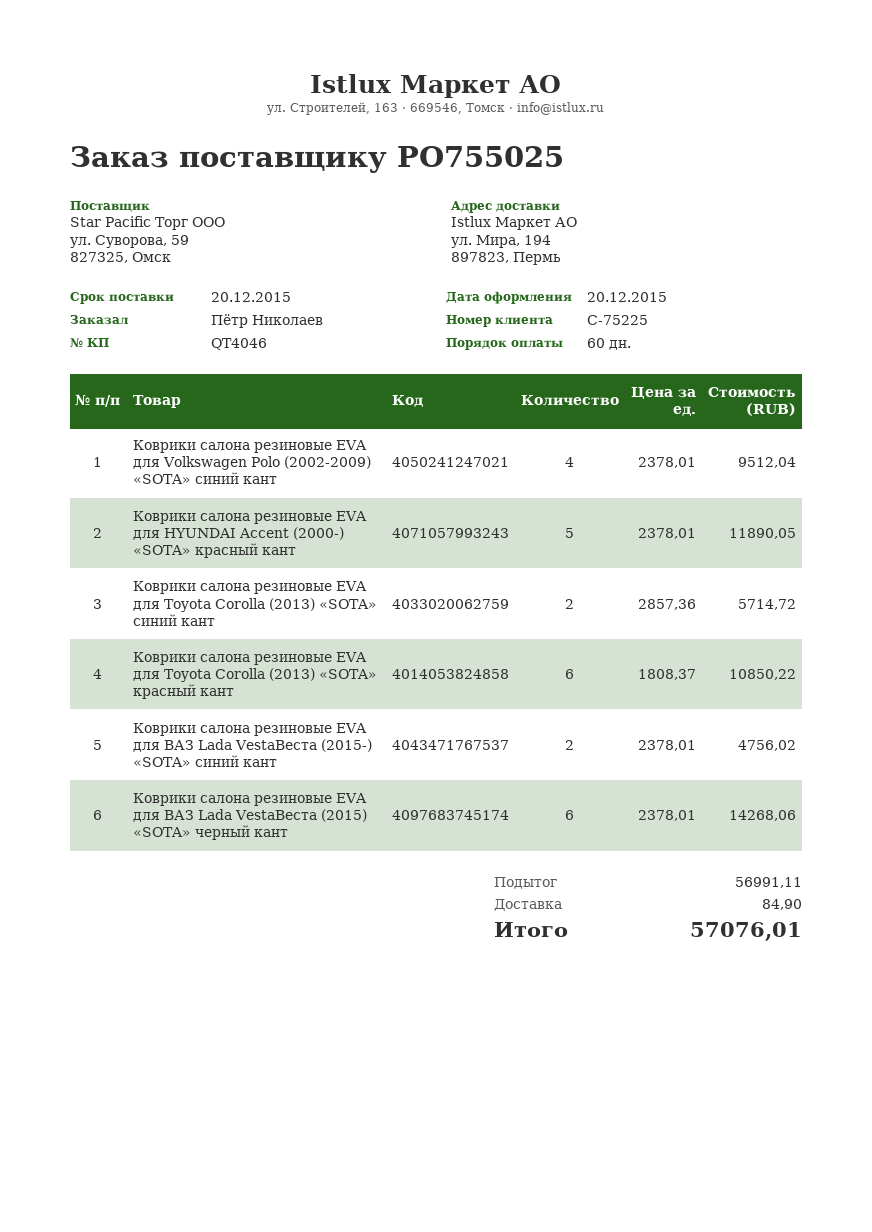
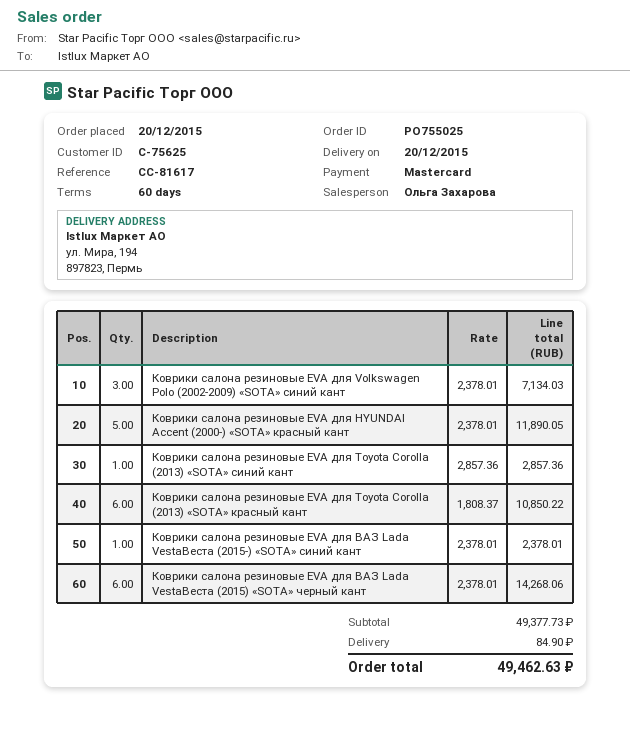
customer number: C-75225 -> C-75625
Коврики салона резиновые EVA для Volkswagen Polo (2002-2009) «SOTA» синий кант: 4 x 2378.01 = 9512.04 -> 3 x 2378.01 = 7134.03
Коврики салона резиновые EVA для Toyota Corolla (2013) «SOTA» синий кант: 2 x 2857.36 = 5714.72 -> 1 x 2857.36 = 2857.36
Коврики салона резиновые EVA для ВАЗ Lada VestaВеста (2015-) «SOTA» синий кант: 2 x 2378.01 = 4756.02 -> 1 x 2378.01 = 2378.01
subtotal: 56991.11 -> 49377.73
total: 57076.01 -> 49462.63

